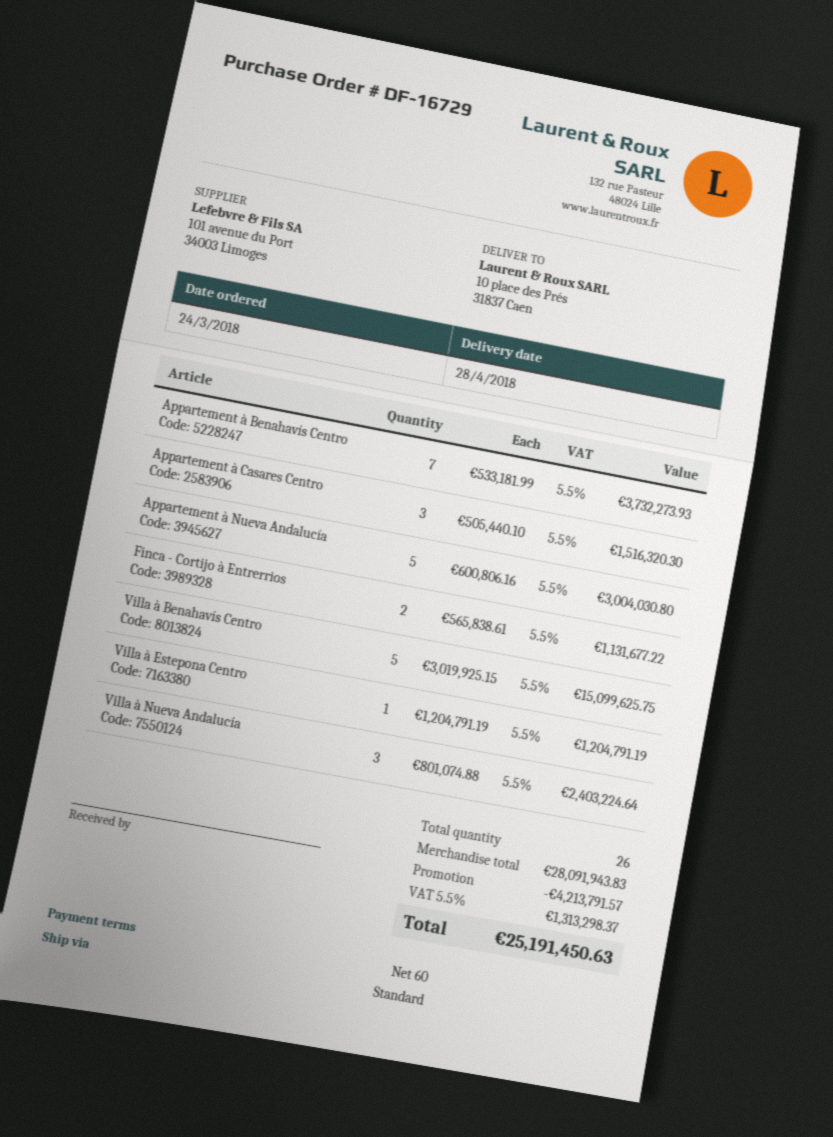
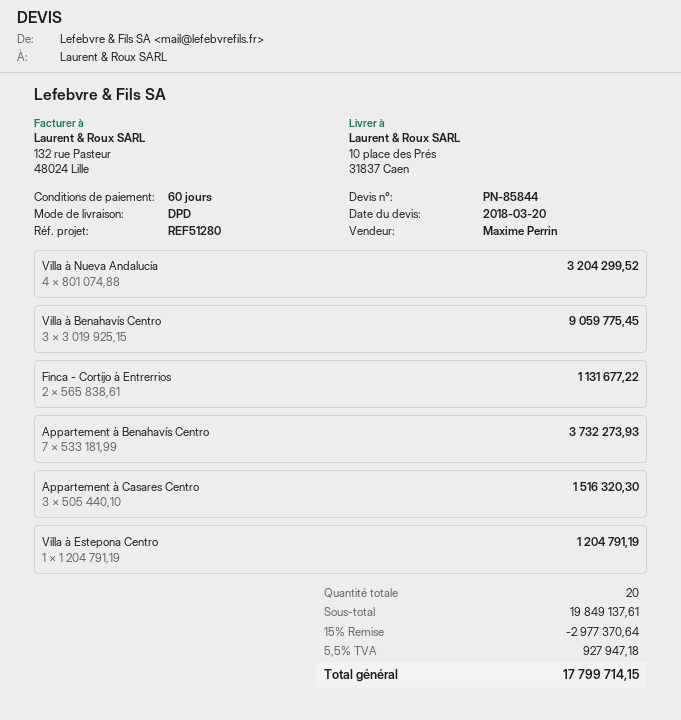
shipping method: standard -> DPD
Appartement à Nueva Andalucía: 5 x 600806.16 = 3004030.80 -> none
Villa à Benahavís Centro: 5 x 3019925.15 = 15099625.75 -> 3 x 3019925.15 = 9059775.45
Villa à Nueva Andalucía: 3 x 801074.88 = 2403224.64 -> 4 x 801074.88 = 3204299.52
total quantity: 26 -> 20
subtotal: 28091943.83 -> 19849137.61
discount: 4213791.57 -> 2977370.64
tax: 5.5% = 1313298.37 -> 5.5% = 927947.18
total: 25191450.63 -> 17799714.15

